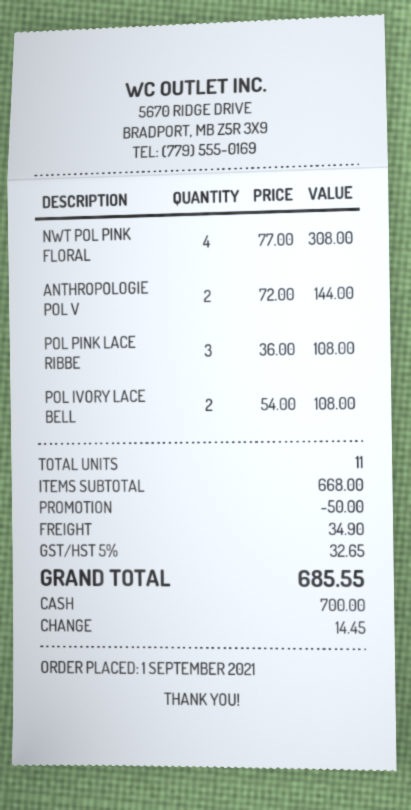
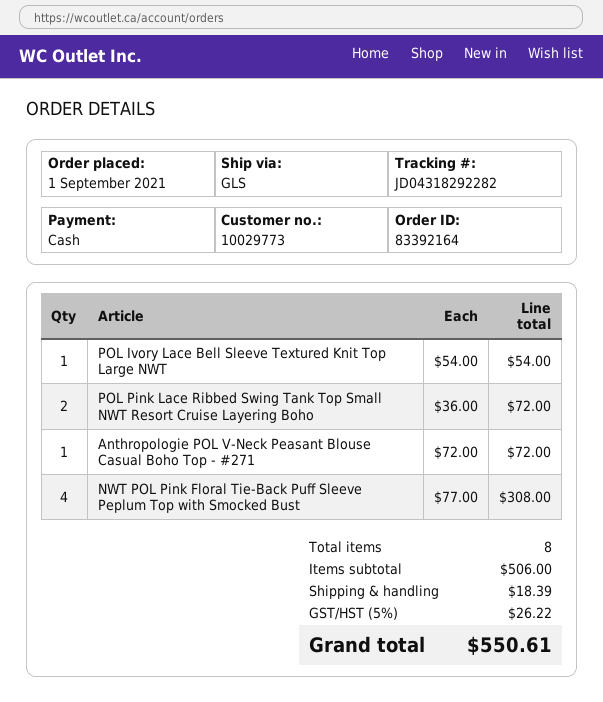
ANTHROPOLOGIE POL V: 2 x 72.00 = 144.00 -> 1 x 72.00 = 72.00
POL PINK LACE RIBBE: 3 x 36.00 = 108.00 -> 2 x 36.00 = 72.00
POL IVORY LACE BELL: 2 x 54.00 = 108.00 -> 1 x 54.00 = 54.00
total quantity: 11 -> 8
subtotal: 668.00 -> 506.00
discount: 50.00 -> none
shipping: 34.90 -> 18.39
tax: 5% = 32.65 -> 5% = 26.22
total: 685.55 -> 550.61

